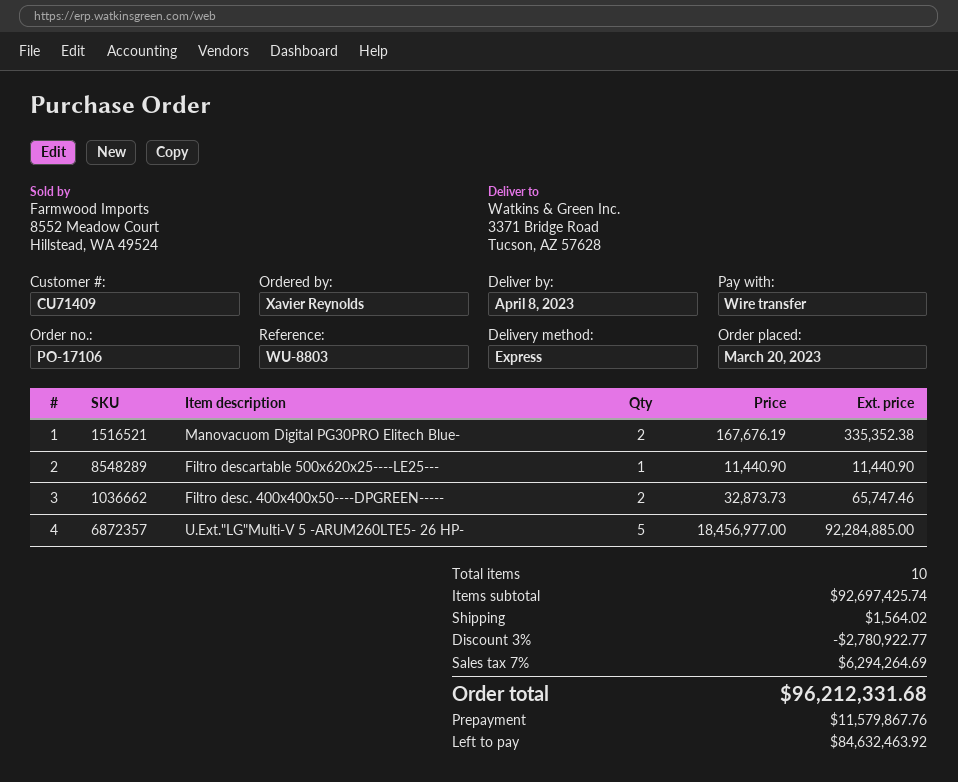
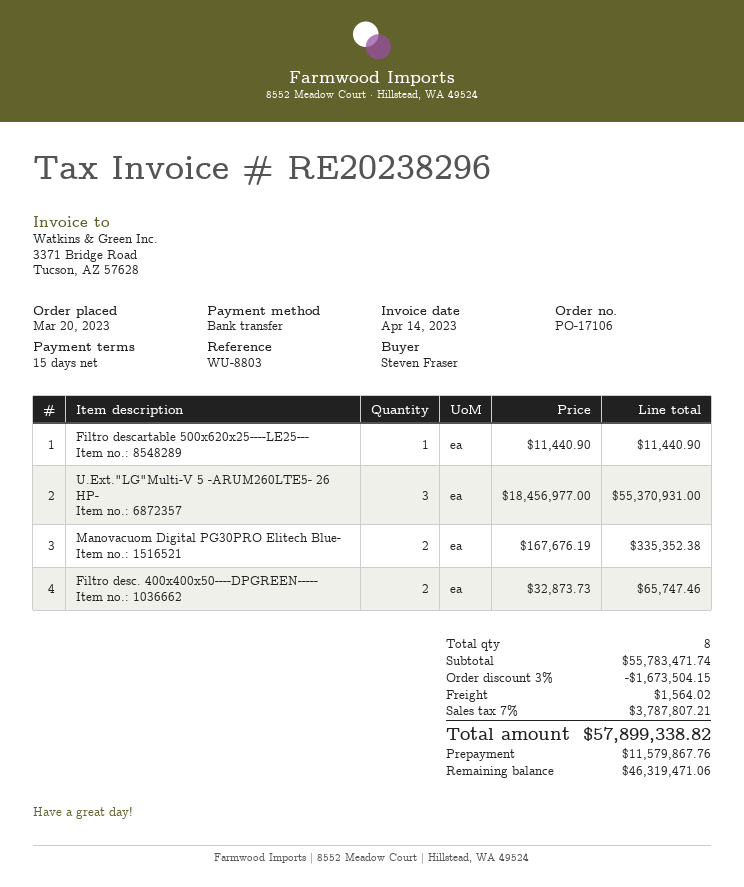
ordered by: Xavier Reynolds -> Steven Fraser
U.Ext."LG"Multi-V 5 -ARUM260LTE5- 26 HP-: 5 x 18456977.00 = 92284885.00 -> 3 x 18456977.00 = 55370931.00
total quantity: 10 -> 8
subtotal: 92697425.74 -> 55783471.74
discount: 3% = 2780922.77 -> 3% = 1673504.15
tax: 7% = 6294264.69 -> 7% = 3787807.21
total: 96212331.68 -> 57899338.82
balance: 84632463.92 -> 46319471.06

